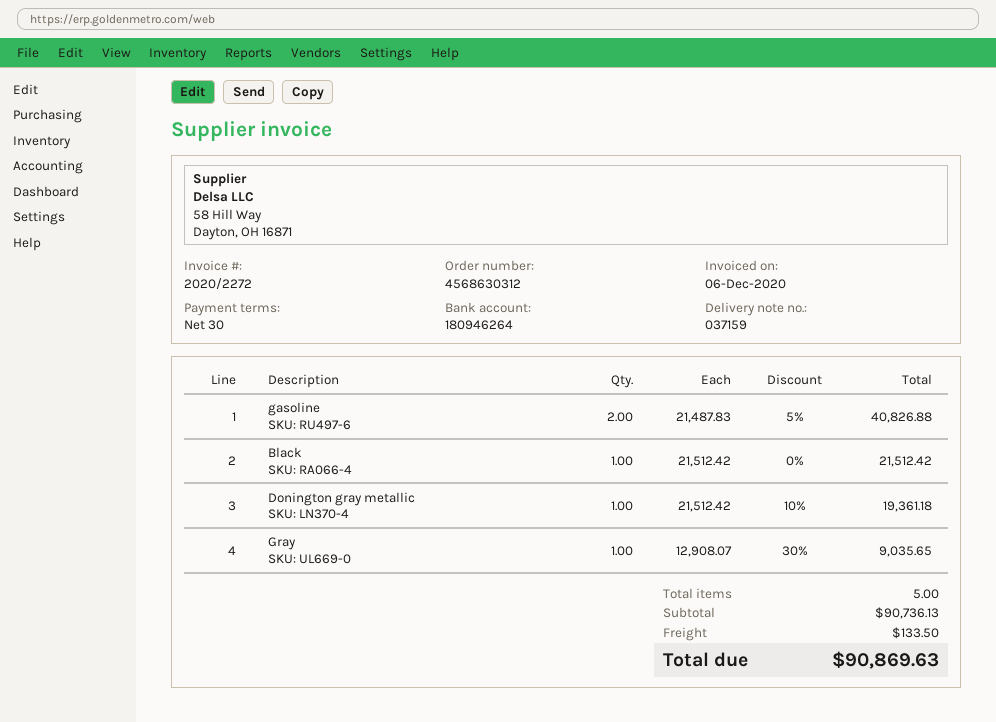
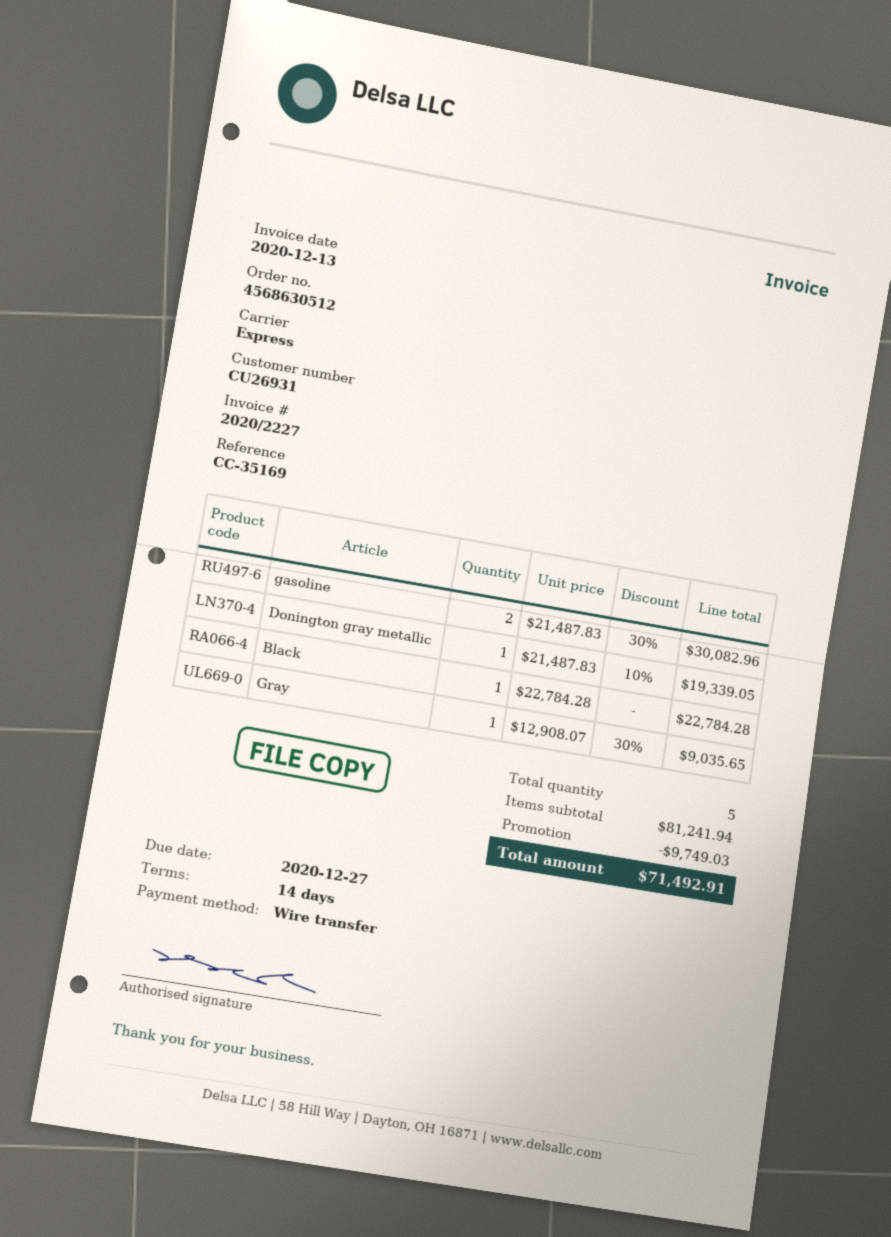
order number: 4568630312 -> 4568630512
invoice number: 2020/2272 -> 2020/2227
invoice date: 2020-12-06 -> 2020-12-13
payment terms: 30 days -> 14 days
gasoline: 2 x 21487.83 - 5% = 40826.88 -> 2 x 21487.83 - 30% = 30082.96
Black: 1 x 21512.42 = 21512.42 -> 1 x 22784.28 = 22784.28
Donington gray metallic: 1 x 21512.42 - 10% = 19361.18 -> 1 x 21487.83 - 10% = 19339.05
subtotal: 90736.13 -> 81241.94
discount: none -> 9749.03
shipping: 133.50 -> none
total: 90869.63 -> 71492.91

